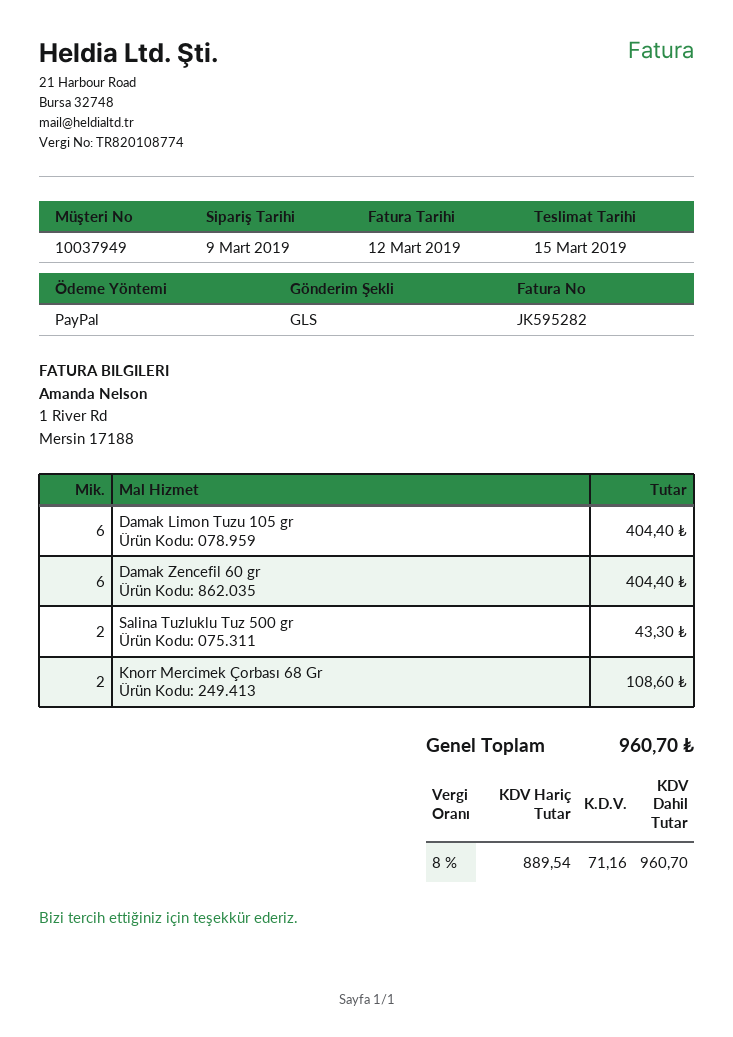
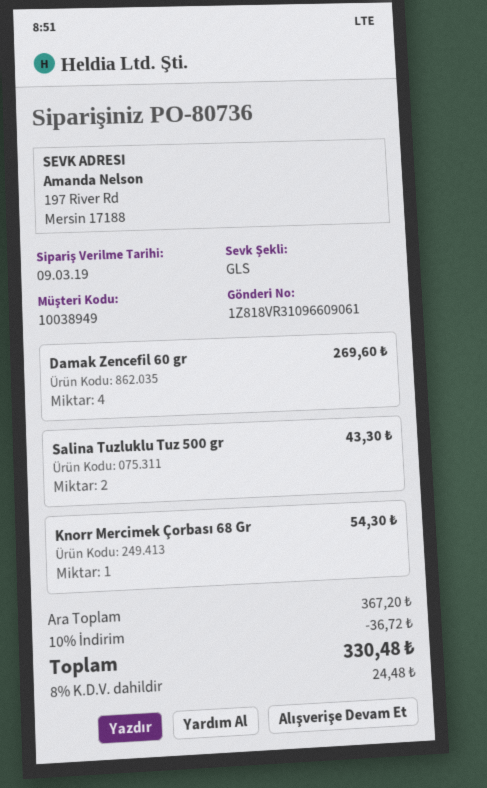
customer number: 10037949 -> 10038949
Damak Limon Tuzu 105 gr: 6 for 404.40 -> none
Damak Zencefil 60 gr: 6 for 404.40 -> 4 for 269.60
Knorr Mercimek Çorbası 68 Gr: 2 for 108.60 -> 1 for 54.30
discount: none -> 10% = 36.72
tax: 8% = 71.16 -> 8% = 24.48
total: 960.70 -> 330.48

